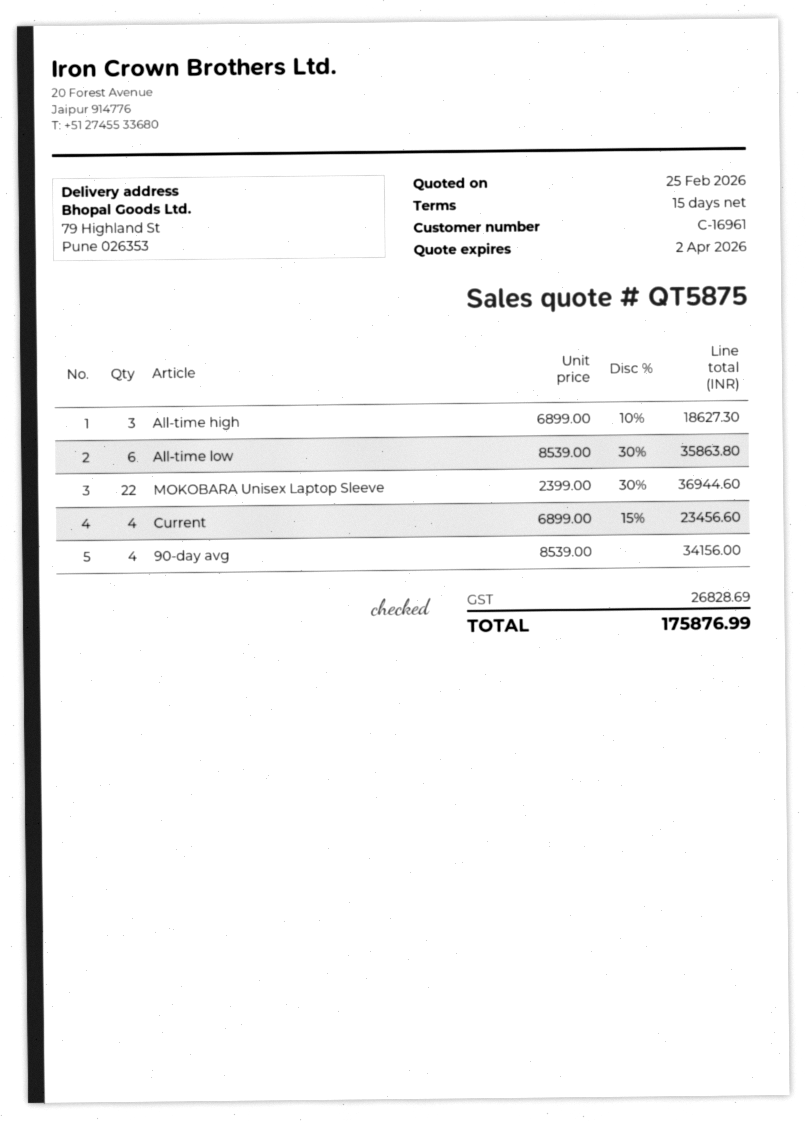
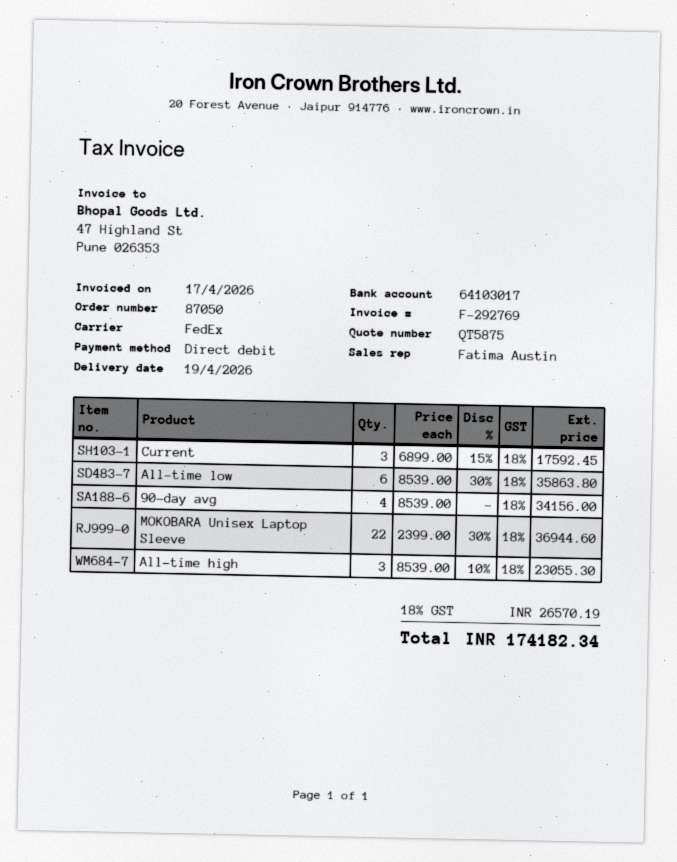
All-time high: 3 x 6899.00 - 10% = 18627.30 -> 3 x 8539.00 - 10% = 23055.30
Current: 4 x 6899.00 - 15% = 23456.60 -> 3 x 6899.00 - 15% = 17592.45
tax: 26828.69 -> 26570.19
total: 175876.99 -> 174182.34

